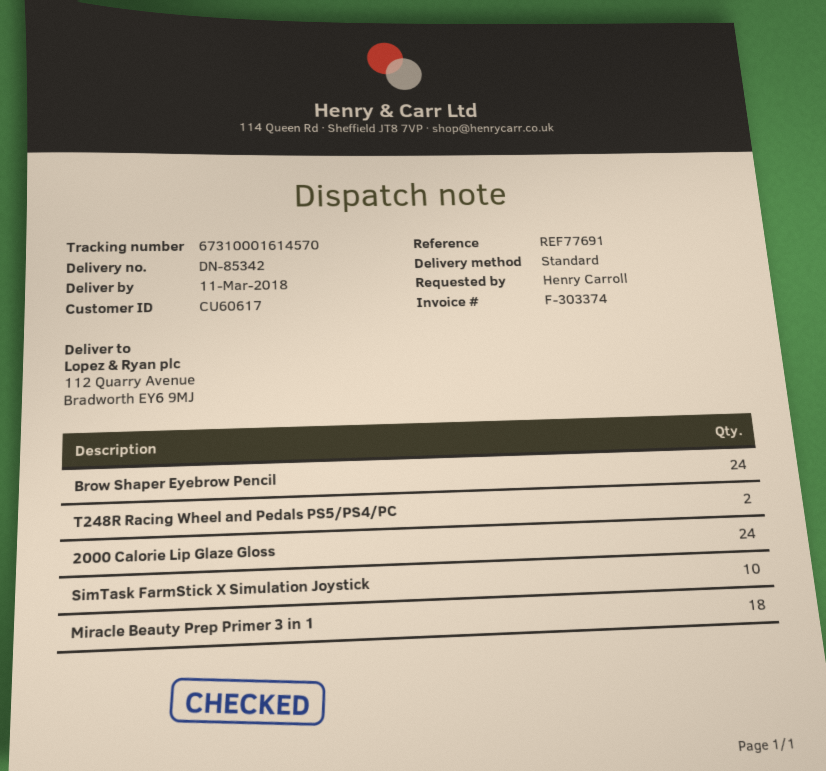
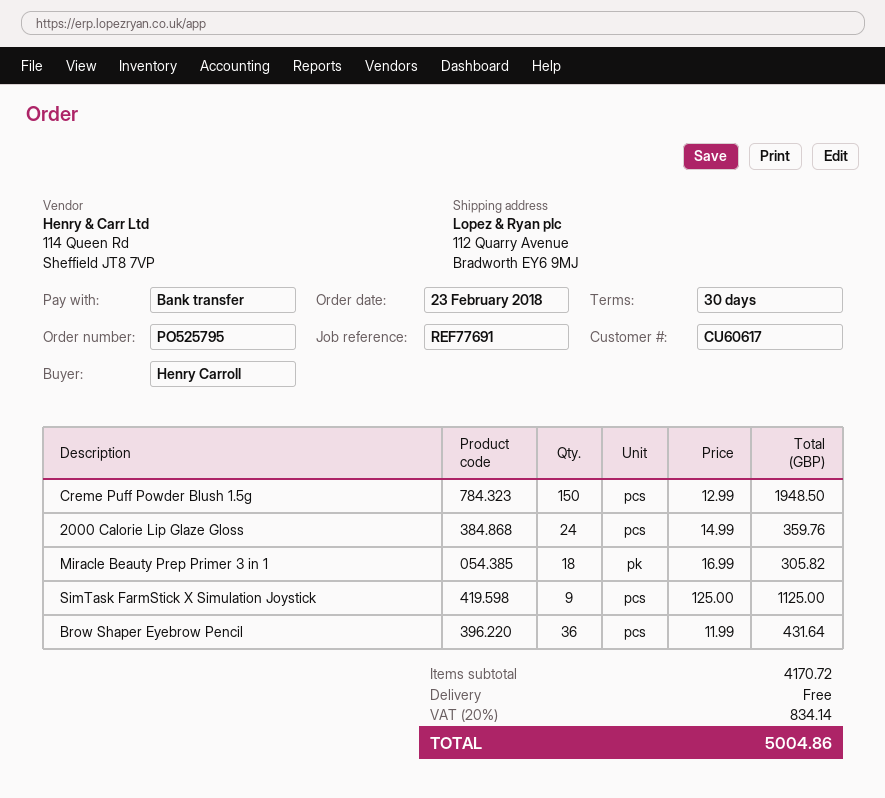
Brow Shaper Eyebrow Pencil: 24 -> 36
T248R Racing Wheel and Pedals PS5/PS4/PC: 2 -> none
SimTask FarmStick X Simulation Joystick: 10 -> 9
Creme Puff Powder Blush 1.5g: none -> 150

